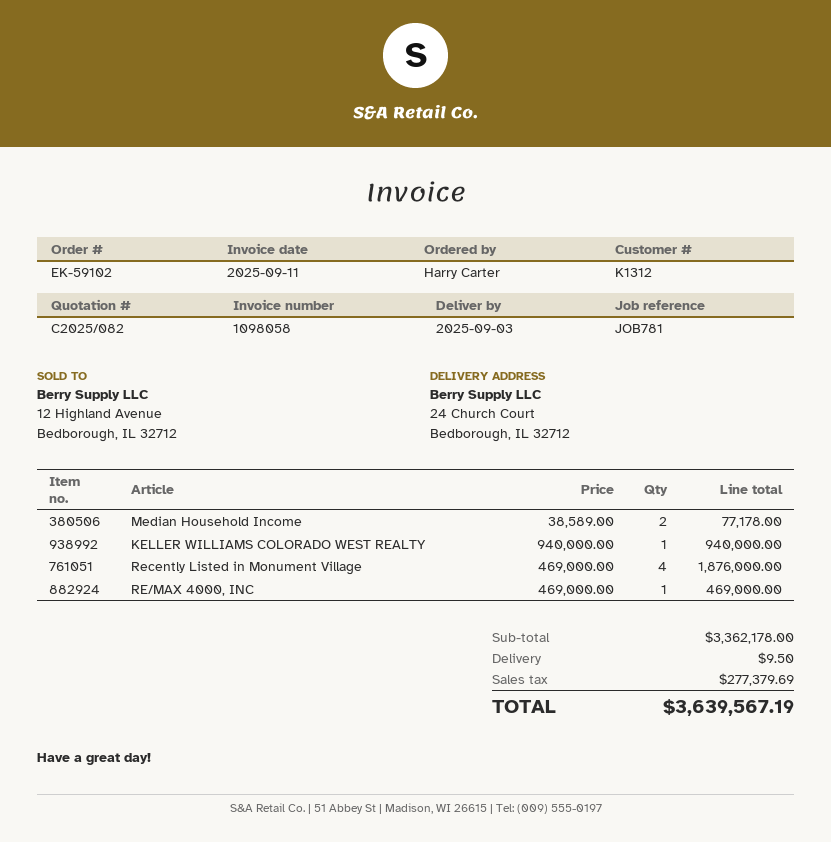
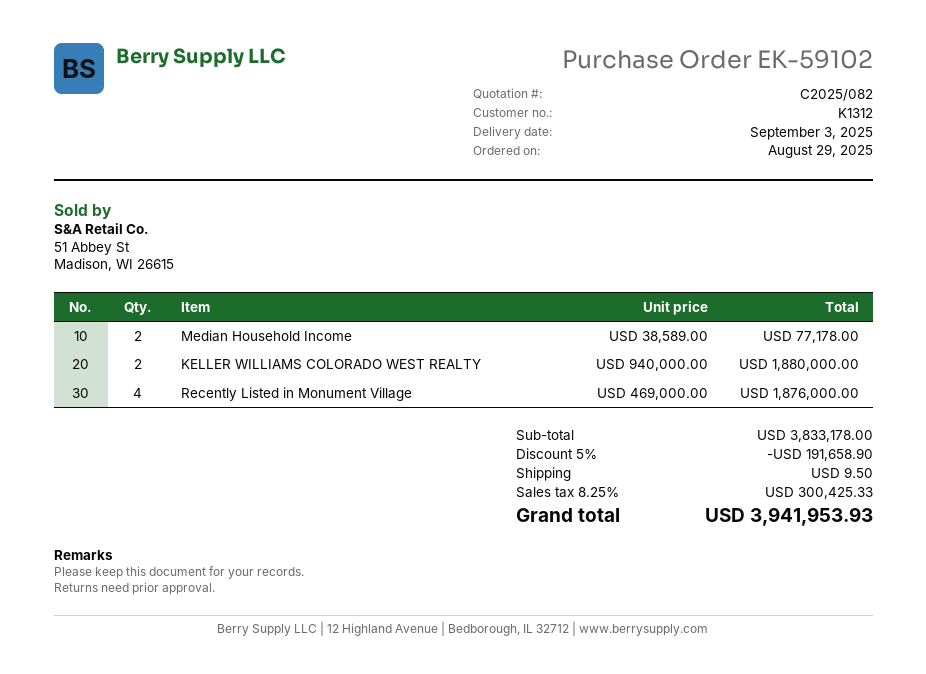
KELLER WILLIAMS COLORADO WEST REALTY: 1 x 940000.00 = 940000.00 -> 2 x 940000.00 = 1880000.00
RE/MAX 4000, INC: 1 x 469000.00 = 469000.00 -> none
subtotal: 3362178.00 -> 3833178.00
discount: none -> 5% = 191658.90
tax: 277379.69 -> 300425.33
total: 3639567.19 -> 3941953.93

